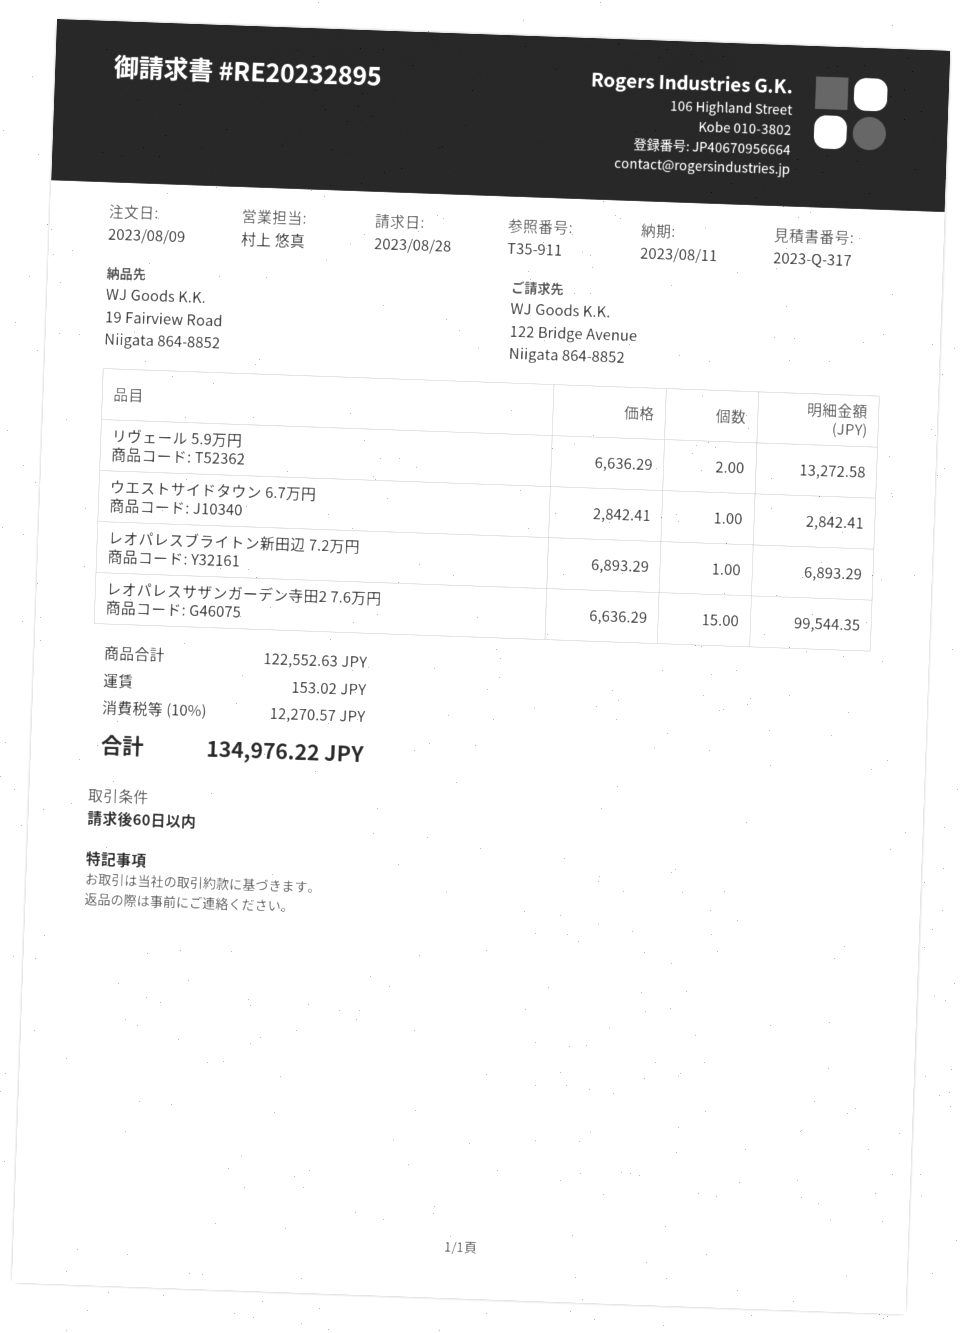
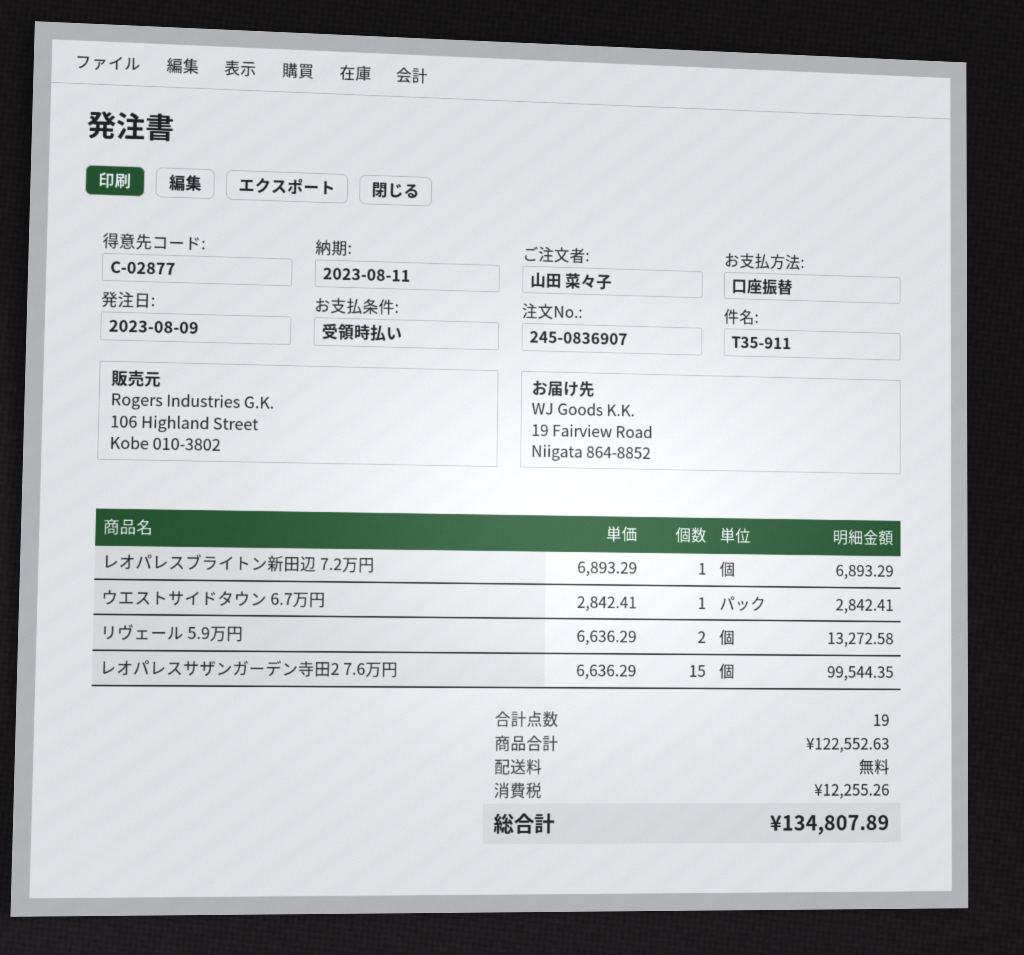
payment terms: 60 days -> on receipt
shipping: 153.02 -> 0.00
tax: 12270.57 -> 12255.26
total: 134976.22 -> 134807.89

